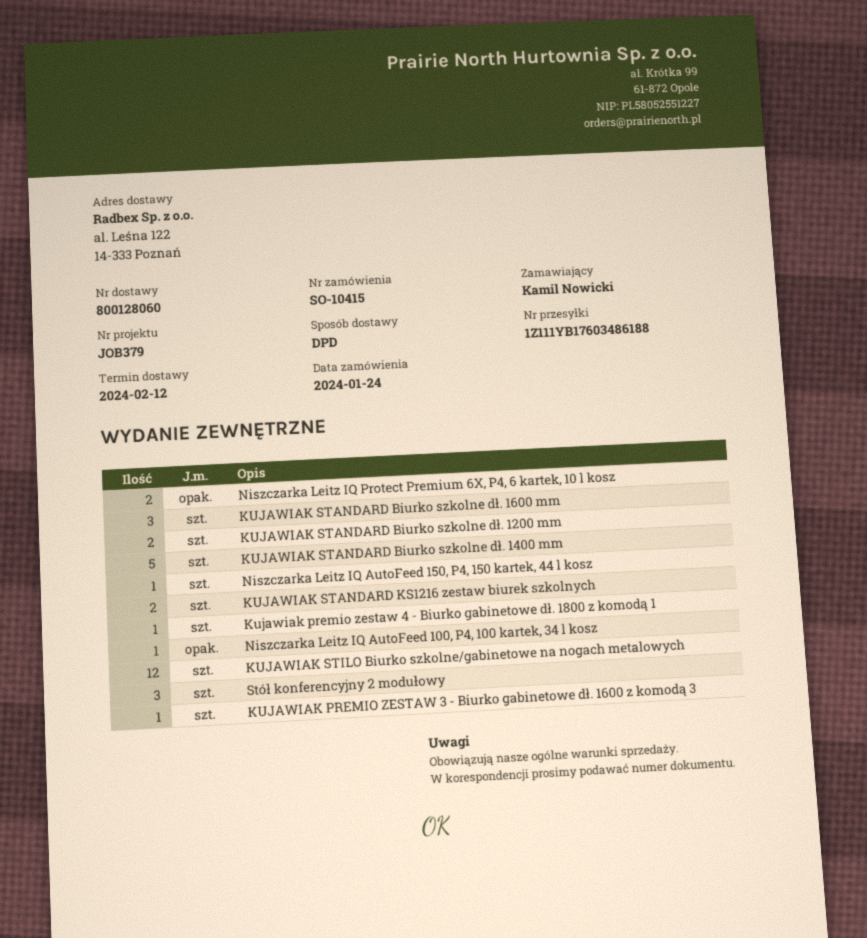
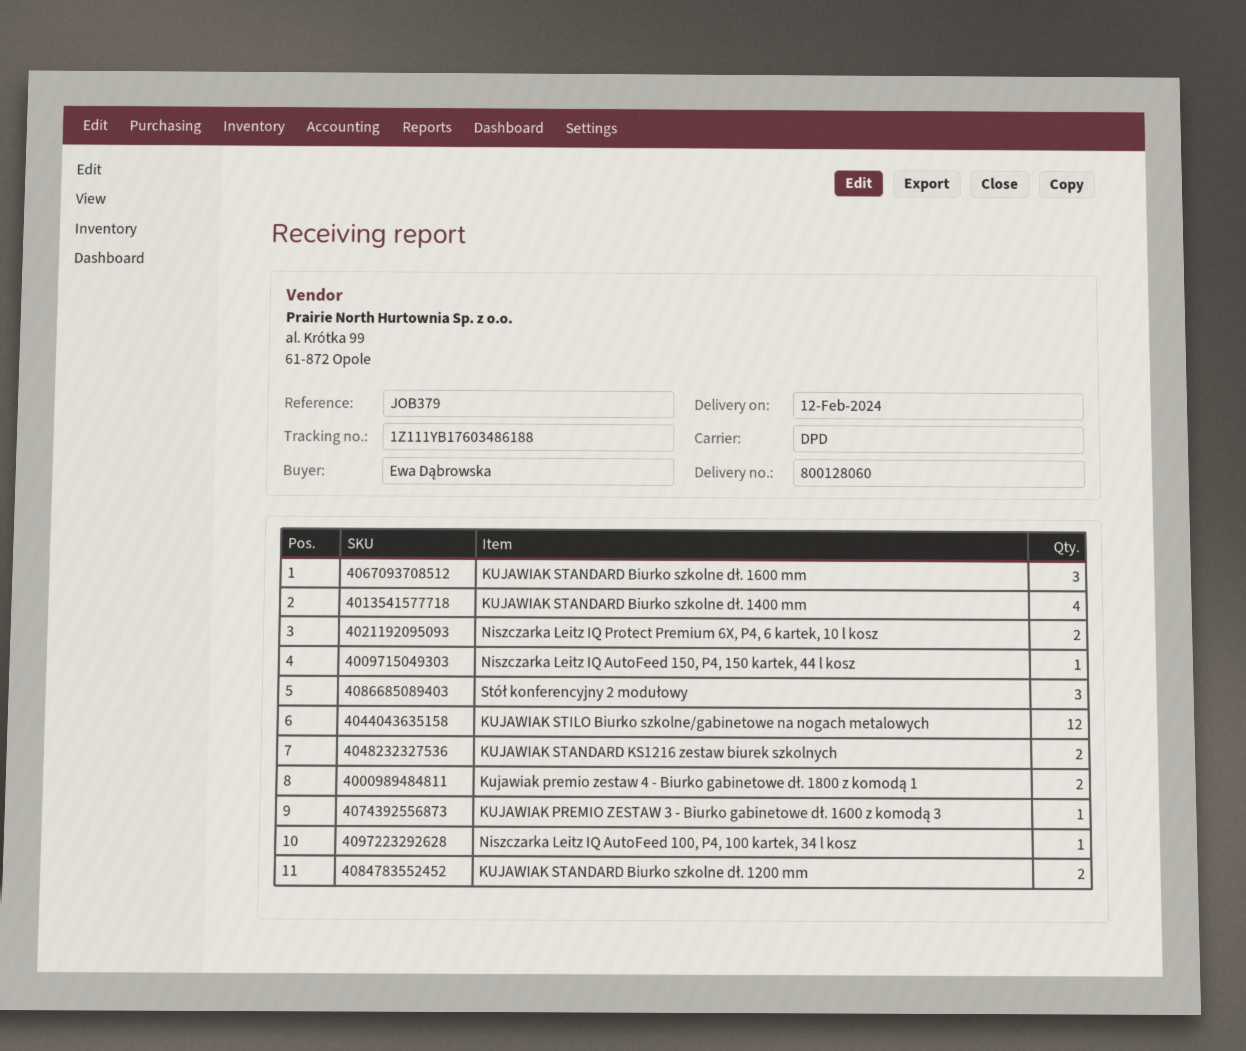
ordered by: Kamil Nowicki -> Ewa Dąbrowska
KUJAWIAK STANDARD Biurko szkolne dł. 1400 mm: 5 -> 4
Kujawiak premio zestaw 4 - Biurko gabinetowe dł. 1800 z komodą 1: 1 -> 2

